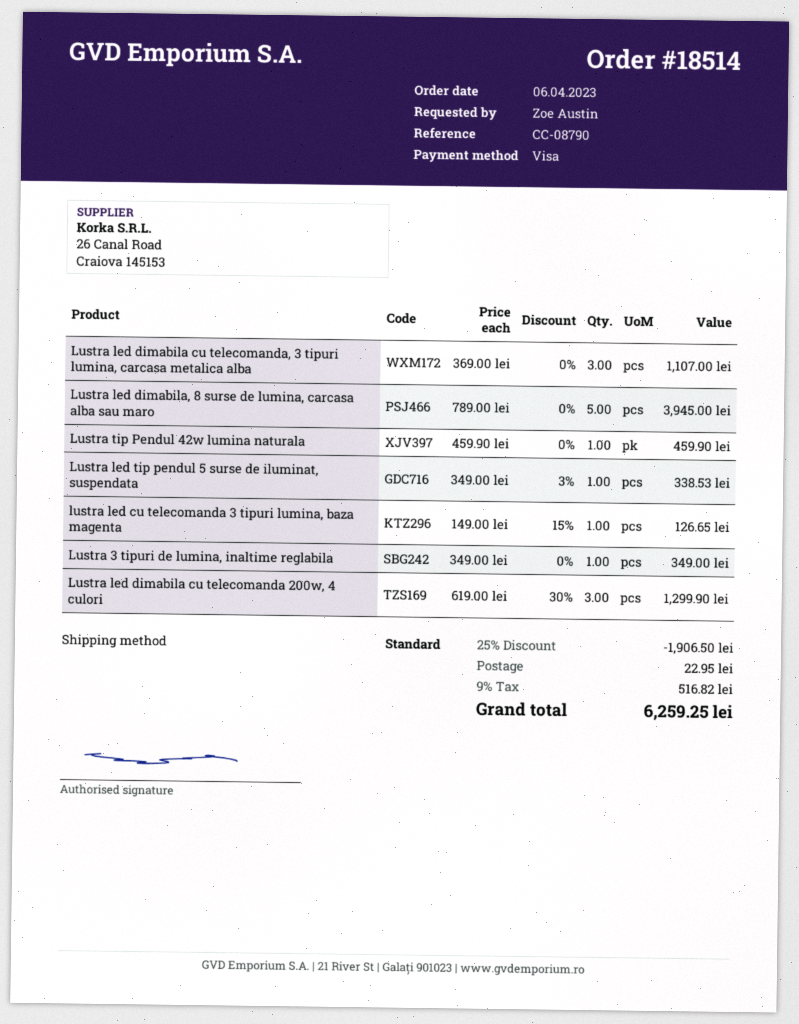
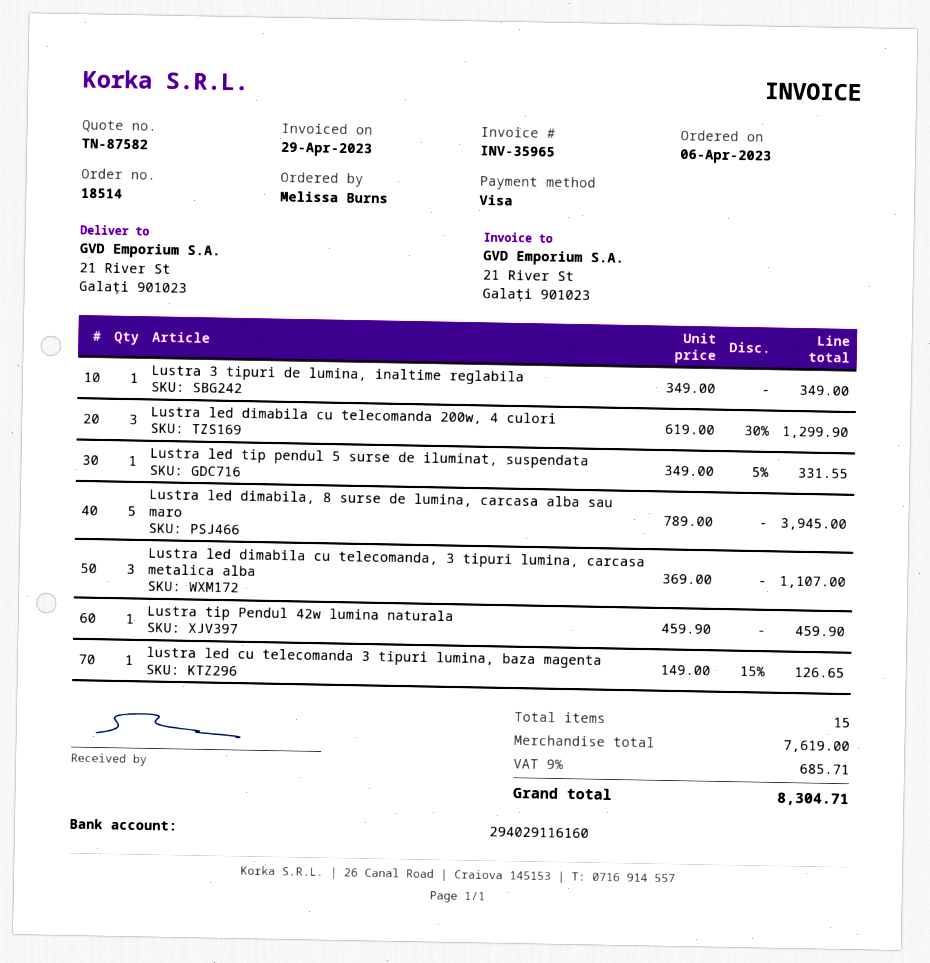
ordered by: Zoe Austin -> Melissa Burns
Lustra led tip pendul 5 surse de iluminat, suspendata: 1 x 349.00 - 3% = 338.53 -> 1 x 349.00 - 5% = 331.55
discount: 25% = 1906.50 -> none
shipping: 22.95 -> none
tax: 9% = 516.82 -> 9% = 685.71
total: 6259.25 -> 8304.71

